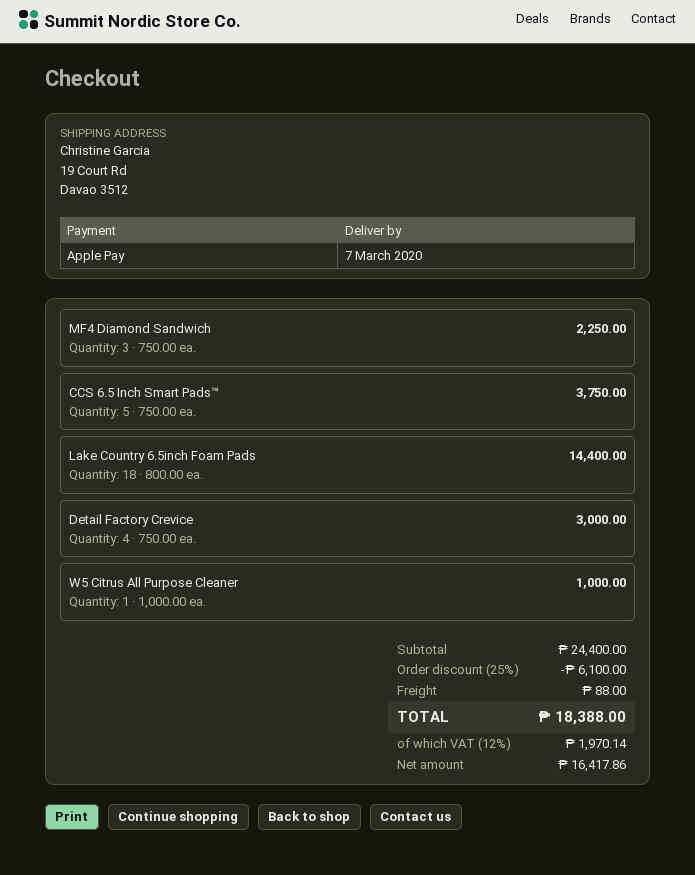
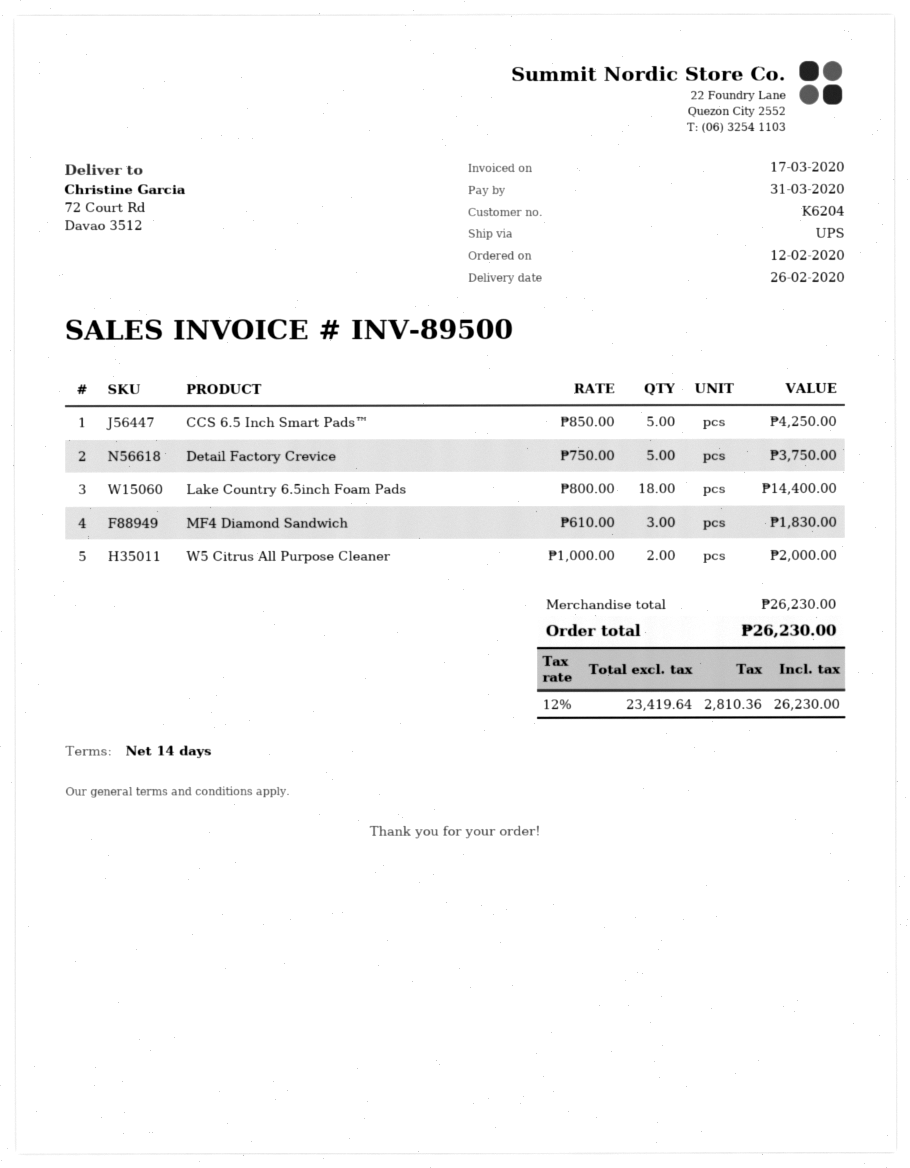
delivery date: 2020-03-07 -> 2020-02-26
ship to: 19 Court Rd, Davao 3512 -> 72 Court Rd, Davao 3512
MF4 Diamond Sandwich: 3 x 750.00 = 2250.00 -> 3 x 610.00 = 1830.00
CCS 6.5 Inch Smart Pads™: 5 x 750.00 = 3750.00 -> 5 x 850.00 = 4250.00
Detail Factory Crevice: 4 x 750.00 = 3000.00 -> 5 x 750.00 = 3750.00
W5 Citrus All Purpose Cleaner: 1 x 1000.00 = 1000.00 -> 2 x 1000.00 = 2000.00
subtotal: 24400.00 -> 26230.00
discount: 25% = 6100.00 -> none
shipping: 88.00 -> none
net: 16417.86 -> 23419.64
tax: 12% = 1970.14 -> 12% = 2810.36
total: 18388.00 -> 26230.00

